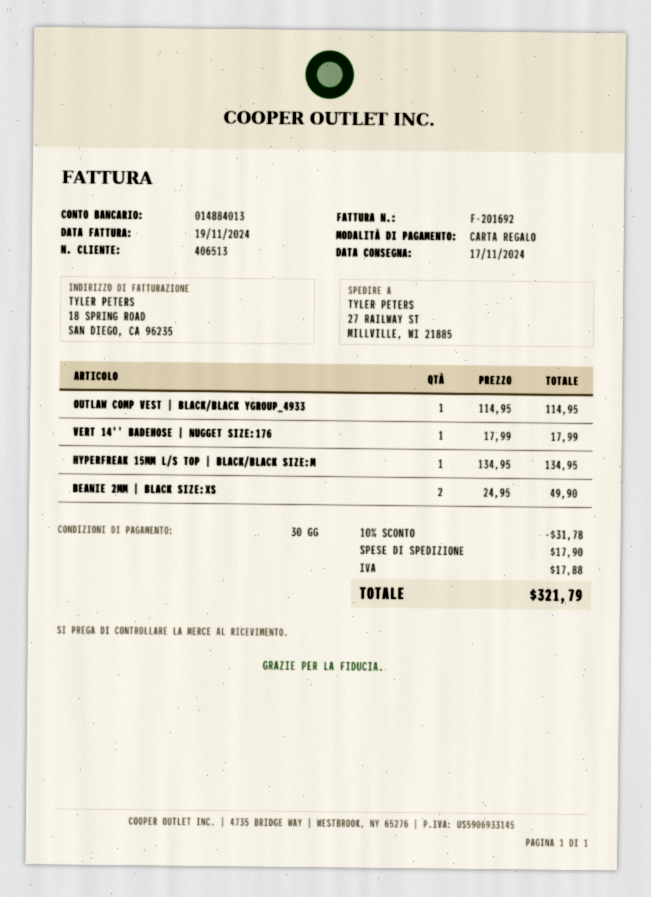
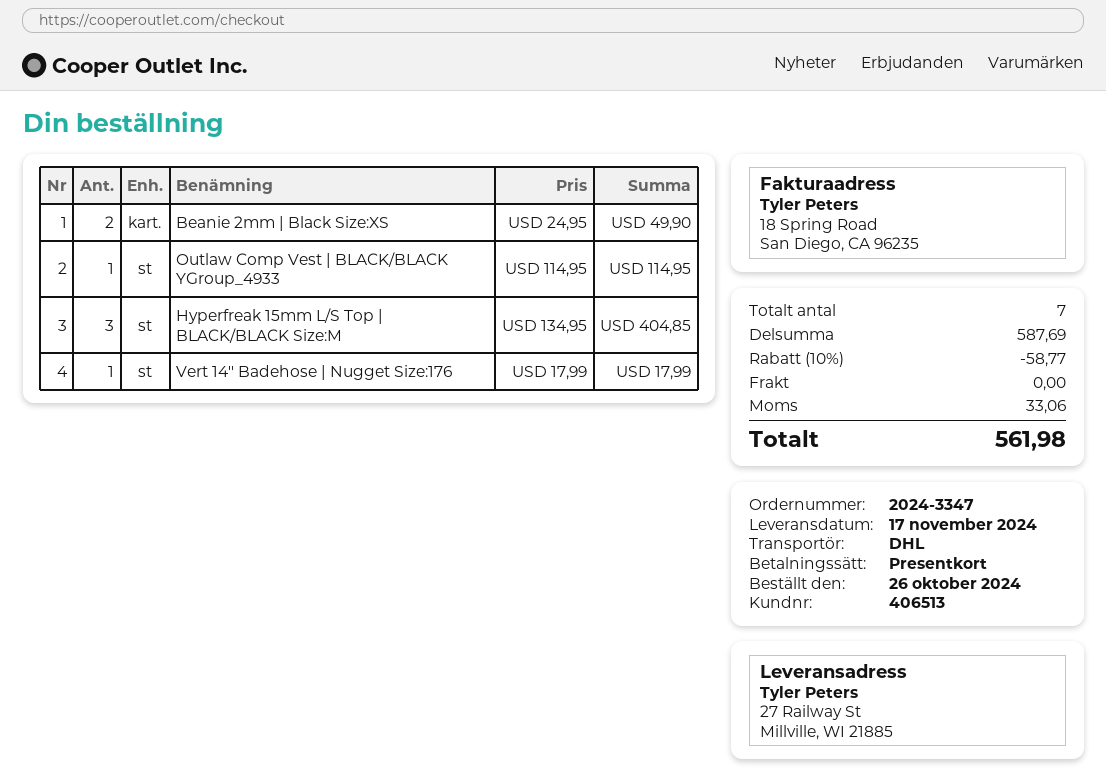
HYPERFREAK 15MM L/S TOP | BLACK/BLACK SIZE:M: 1 x 134.95 = 134.95 -> 3 x 134.95 = 404.85
discount: 10% = 31.78 -> 10% = 58.77
shipping: 17.90 -> 0.00
tax: 17.88 -> 33.06
total: 321.79 -> 561.98

